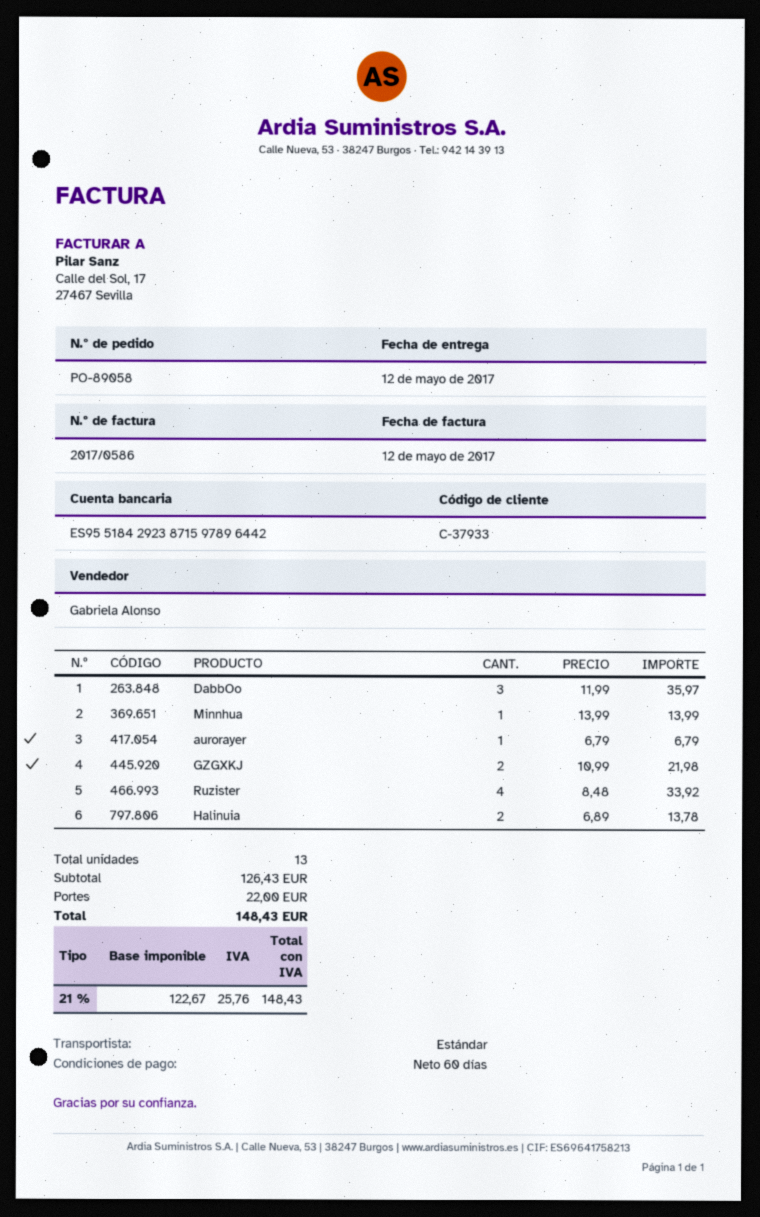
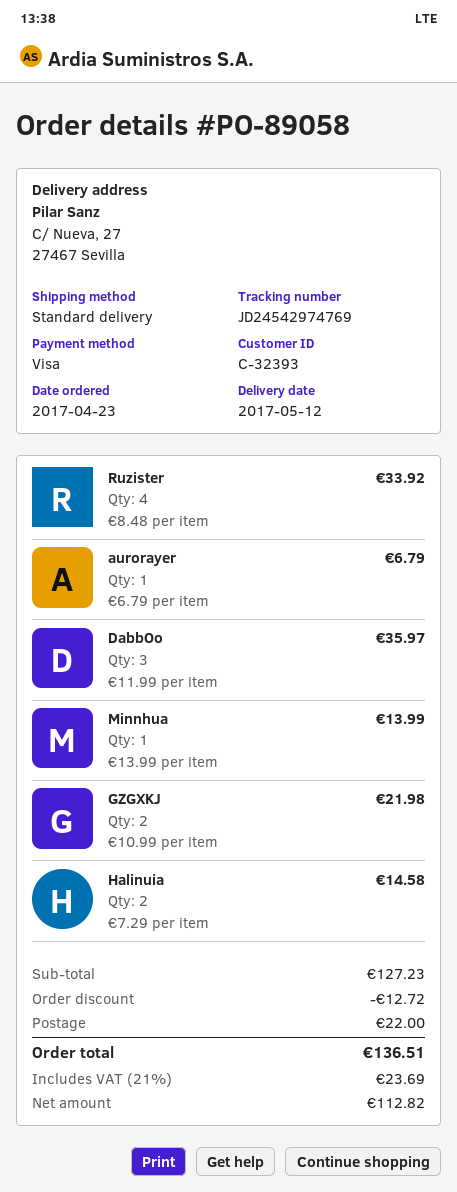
customer number: C-37933 -> C-32393
Halinuia: 2 x 6.89 = 13.78 -> 2 x 7.29 = 14.58
subtotal: 126.43 -> 127.23
discount: none -> 12.72
net: 122.67 -> 112.82
tax: 21% = 25.76 -> 21% = 23.69
total: 148.43 -> 136.51

